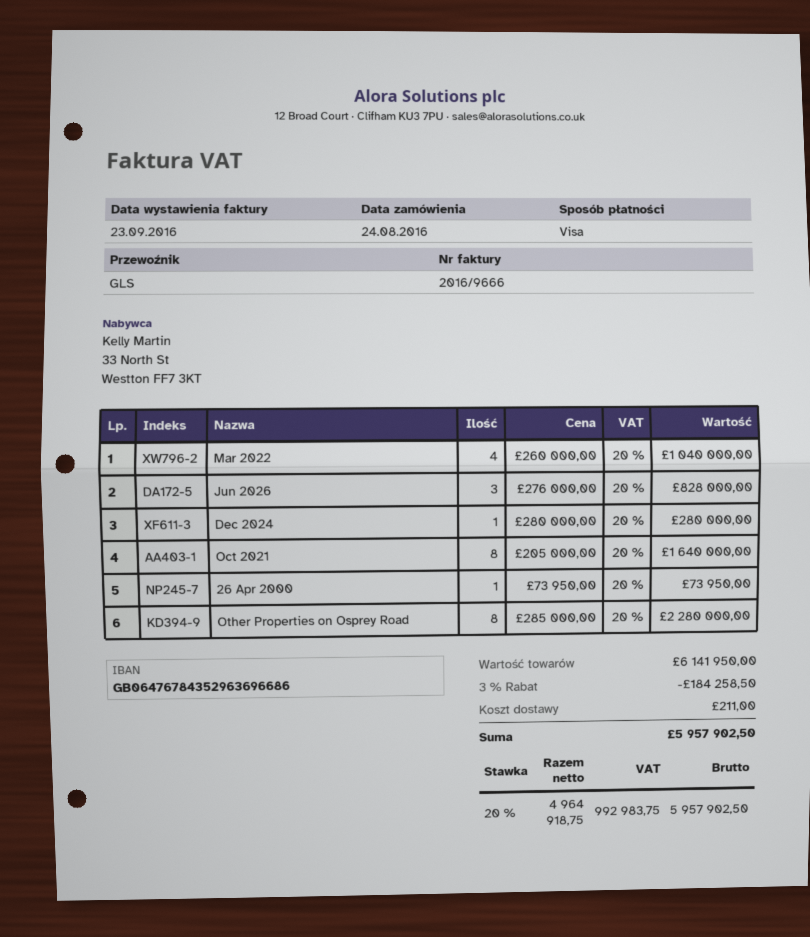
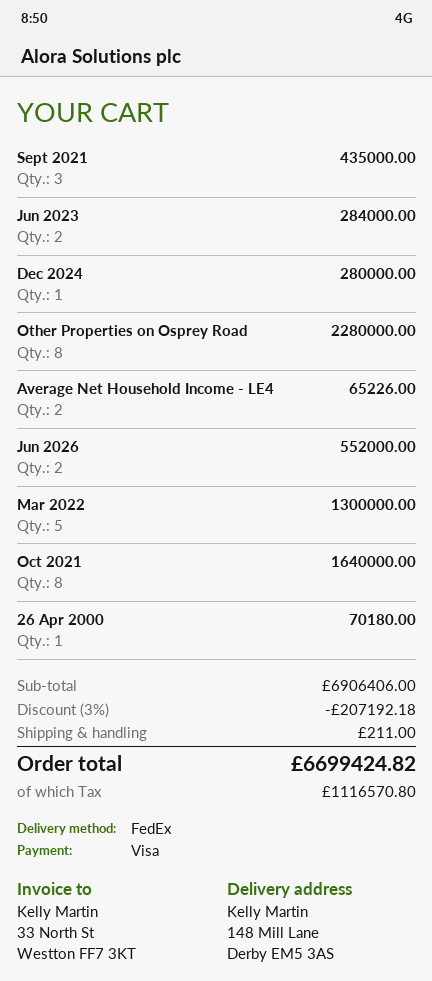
shipping method: GLS -> FedEx
Mar 2022: 4 for 1040000.00 -> 5 for 1300000.00
Jun 2026: 3 for 828000.00 -> 2 for 552000.00
26 Apr 2000: 1 for 73950.00 -> 1 for 70180.00
Sept 2021: none -> 3 for 435000.00
Jun 2023: none -> 2 for 284000.00
Average Net Household Income - LE4: none -> 2 for 65226.00
subtotal: 6141950.00 -> 6906406.00
discount: 3% = 184258.50 -> 3% = 207192.18
tax: 992983.75 -> 1116570.80
total: 5957902.50 -> 6699424.82

